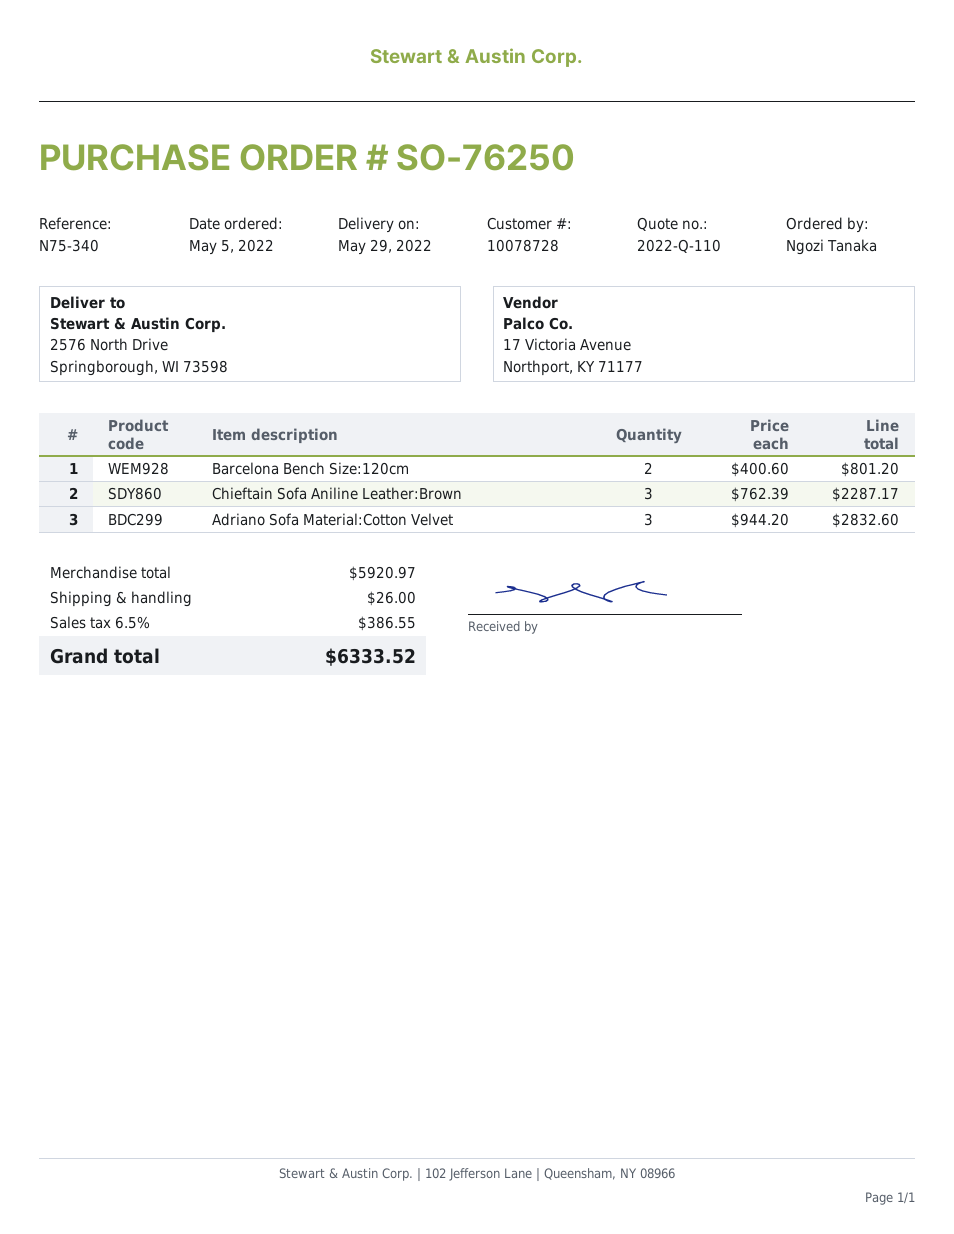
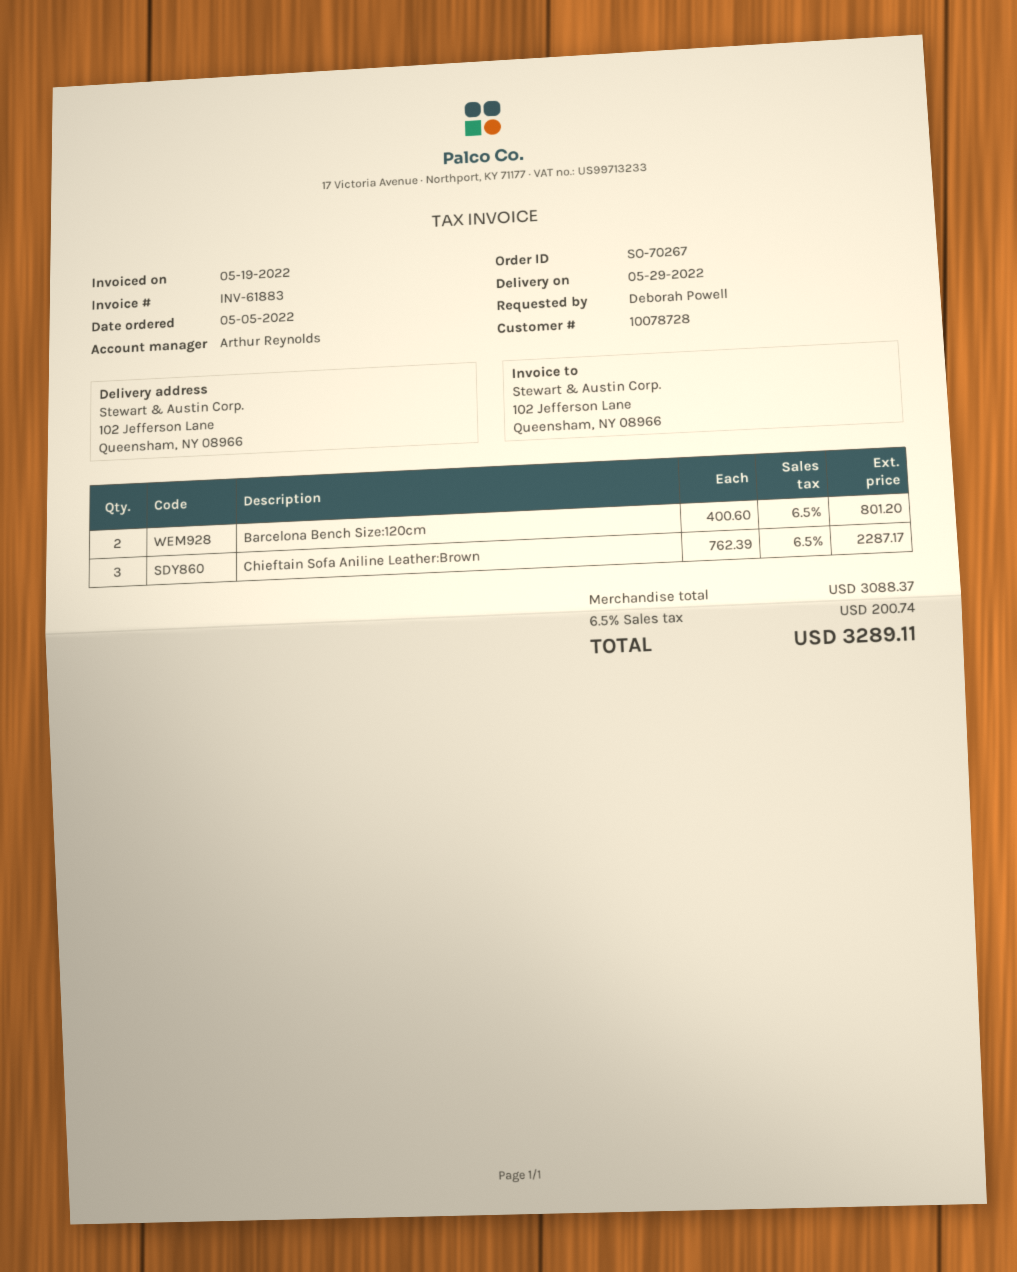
order number: SO-76250 -> SO-70267
ordered by: Ngozi Tanaka -> Deborah Powell
ship to: 2576 North Drive, Springborough, WI 73598 -> 102 Jefferson Lane, Queensham, NY 08966
Adriano Sofa Material:Cotton Velvet: 3 x 944.20 = 2832.60 -> none
subtotal: 5920.97 -> 3088.37
shipping: 26.00 -> none
tax: 6.5% = 386.55 -> 6.5% = 200.74
total: 6333.52 -> 3289.11

